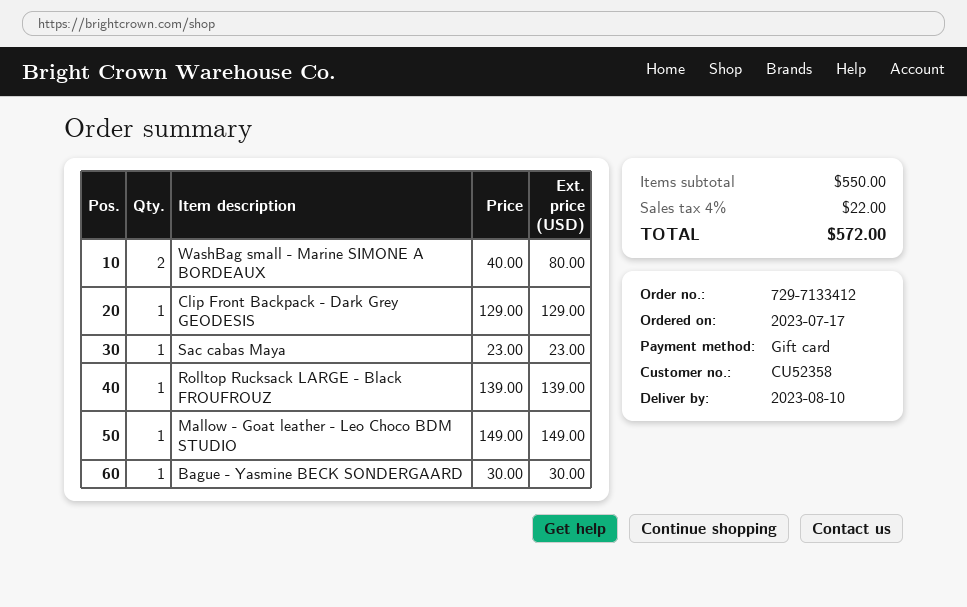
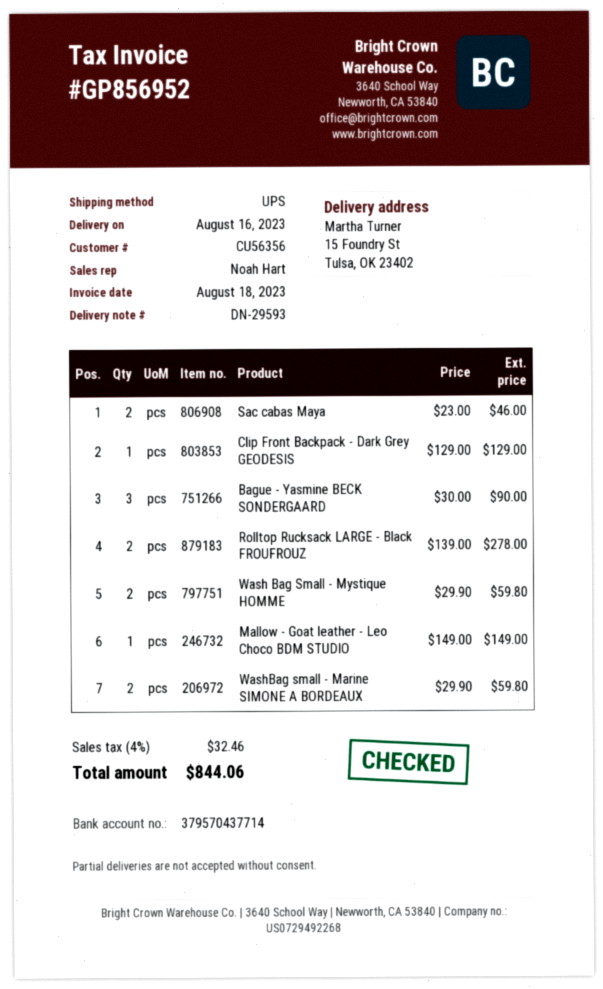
delivery date: 2023-08-10 -> 2023-08-16
customer number: CU52358 -> CU56356
WashBag small - Marine SIMONE A BORDEAUX: 2 x 40.00 = 80.00 -> 2 x 29.90 = 59.80
Sac cabas Maya: 1 x 23.00 = 23.00 -> 2 x 23.00 = 46.00
Rolltop Rucksack LARGE - Black FROUFROUZ: 1 x 139.00 = 139.00 -> 2 x 139.00 = 278.00
Bague - Yasmine BECK SONDERGAARD: 1 x 30.00 = 30.00 -> 3 x 30.00 = 90.00
Wash Bag Small - Mystique HOMME: none -> 2 x 29.90 = 59.80
tax: 4% = 22.00 -> 4% = 32.46
total: 572.00 -> 844.06

